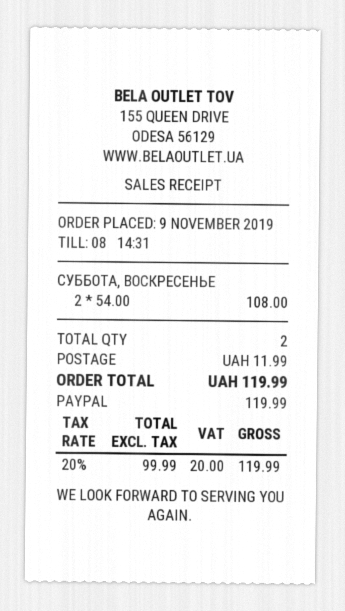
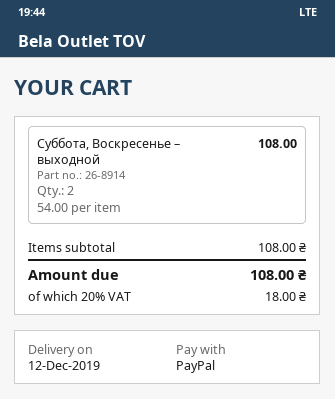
shipping: 11.99 -> none
tax: 20% = 20.00 -> 20% = 18.00
total: 119.99 -> 108.00

